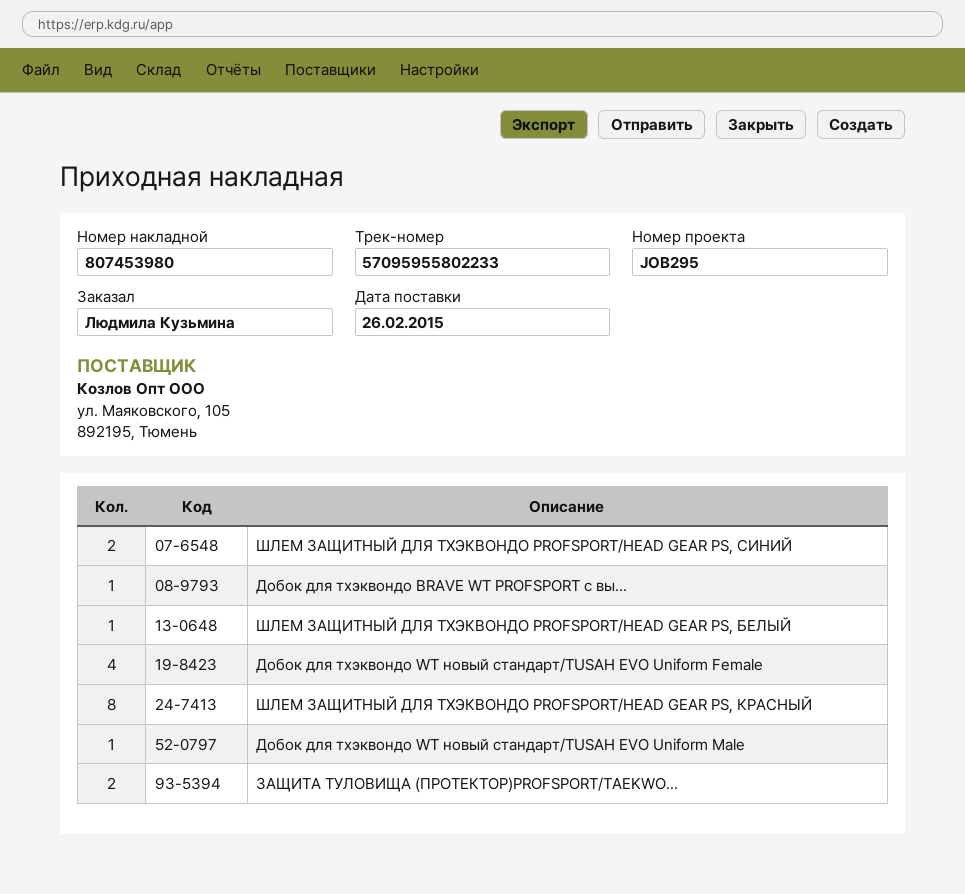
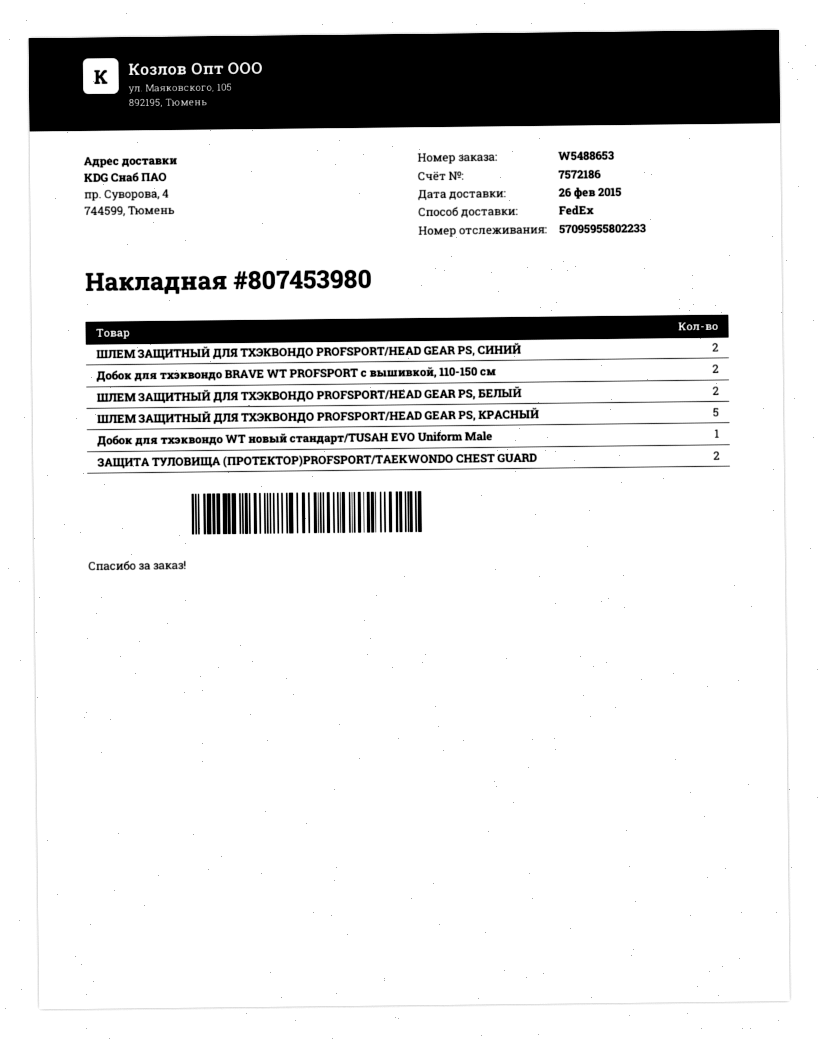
Добок для тхэквондо BRAVE WT PROFSPORT с вы...: 1 -> 2
ШЛЕМ ЗАЩИТНЫЙ ДЛЯ ТХЭКВОНДО PROFSPORT/HEAD GEAR PS, БЕЛЫЙ: 1 -> 2
Добок для тхэквондо WT новый стандарт/TUSAH EVO Uniform Female: 4 -> none
ШЛЕМ ЗАЩИТНЫЙ ДЛЯ ТХЭКВОНДО PROFSPORT/HEAD GEAR PS, КРАСНЫЙ: 8 -> 5

